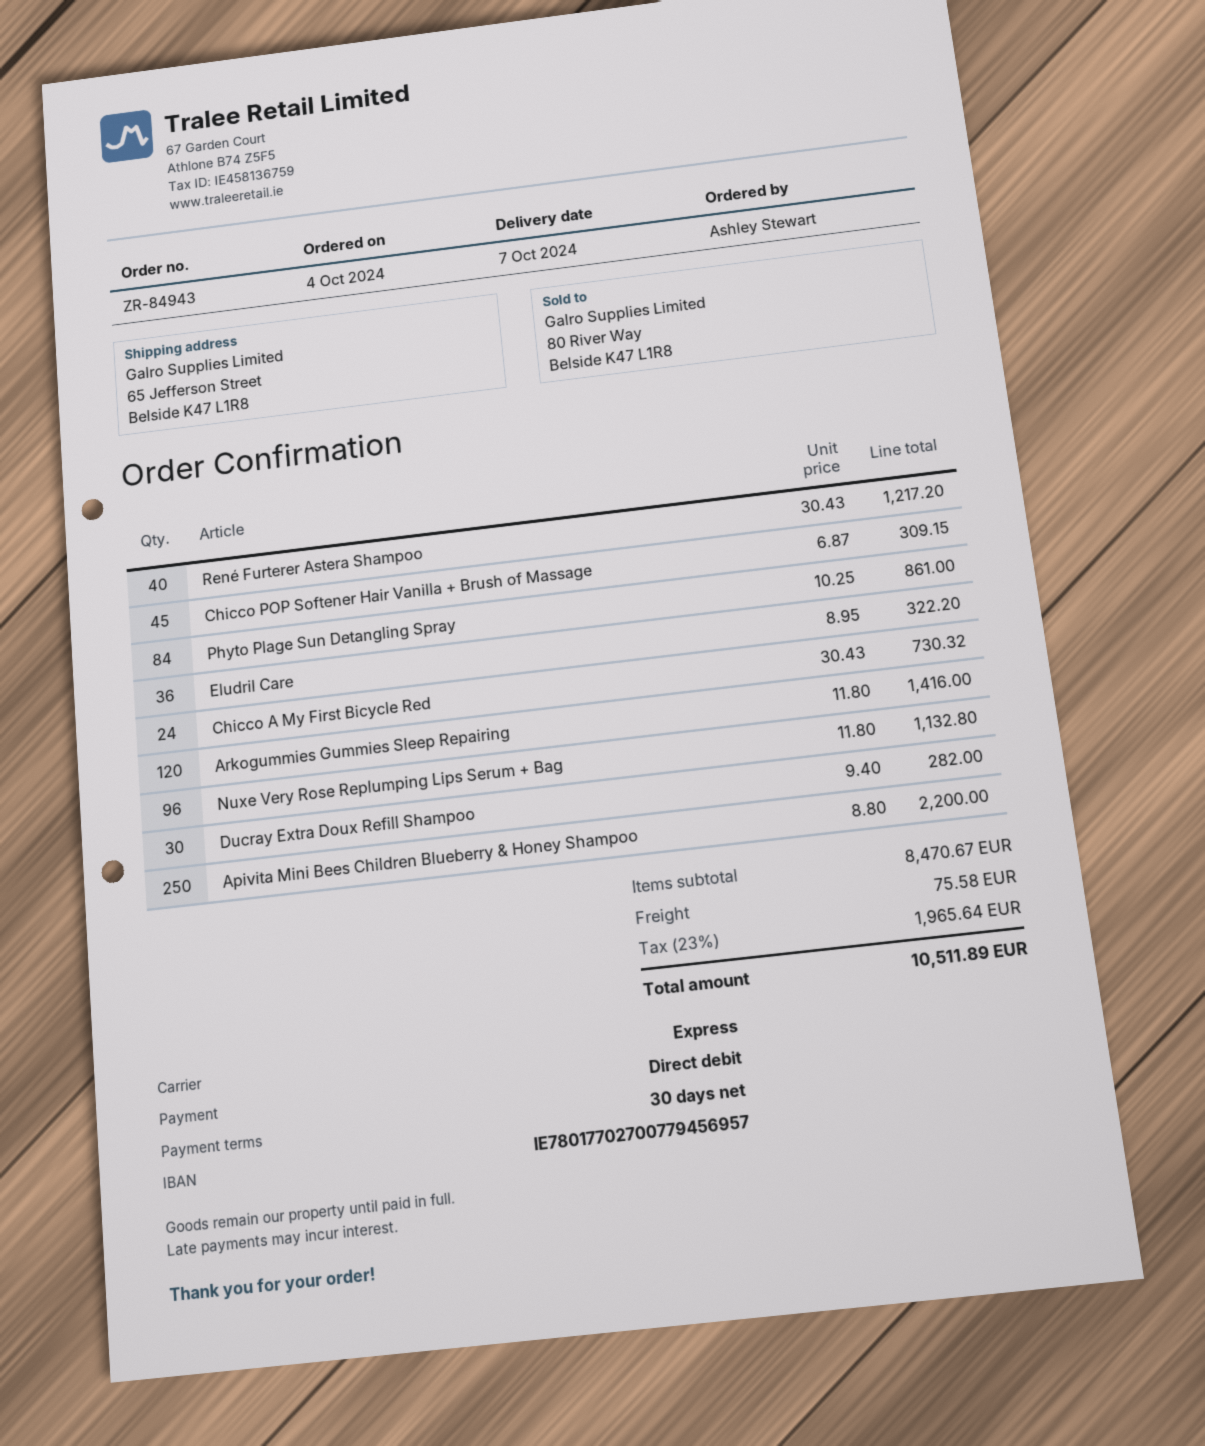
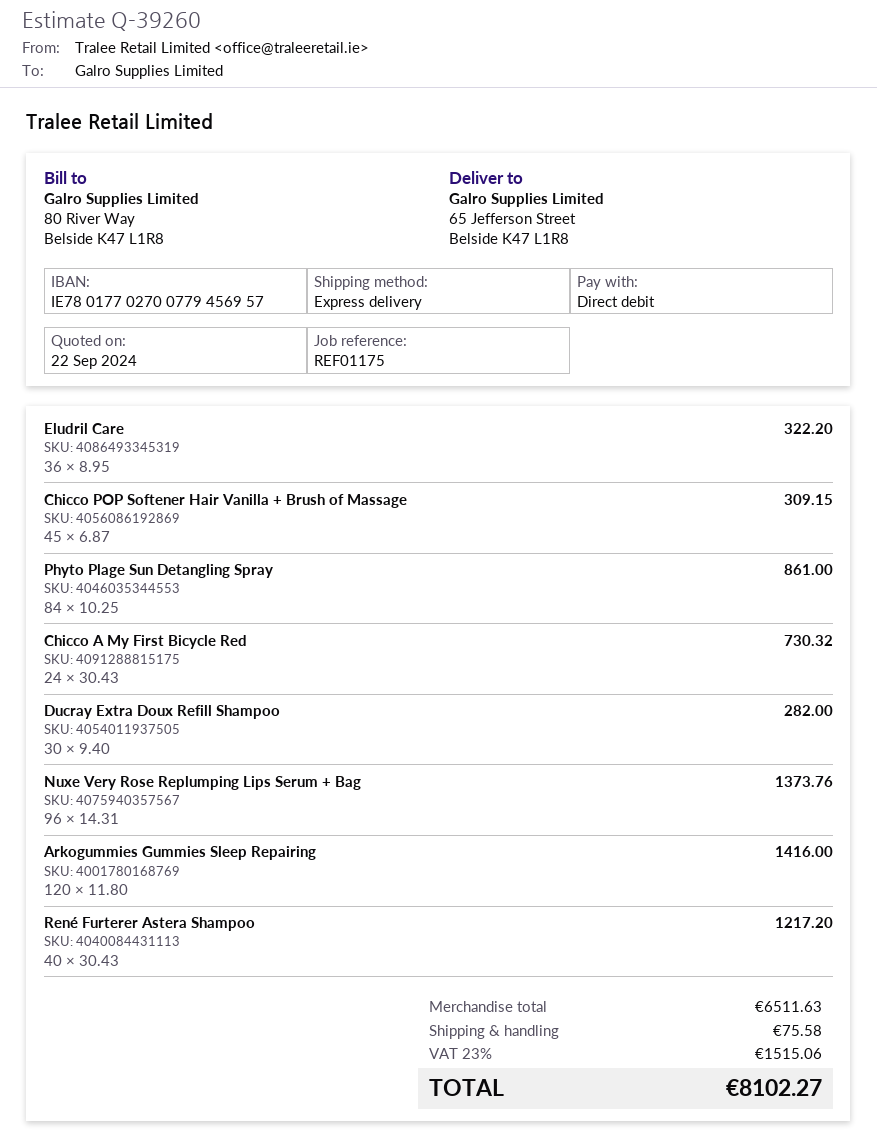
Nuxe Very Rose Replumping Lips Serum + Bag: 96 x 11.80 = 1132.80 -> 96 x 14.31 = 1373.76
Apivita Mini Bees Children Blueberry & Honey Shampoo: 250 x 8.80 = 2200.00 -> none
subtotal: 8470.67 -> 6511.63
tax: 23% = 1965.64 -> 23% = 1515.06
total: 10511.89 -> 8102.27

